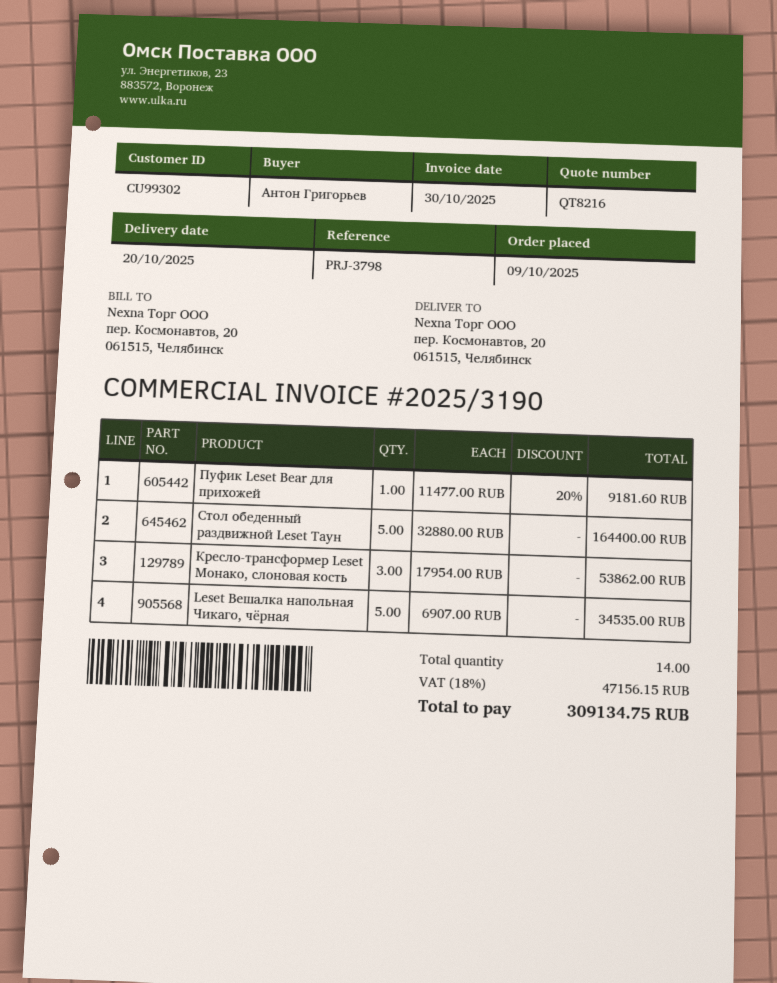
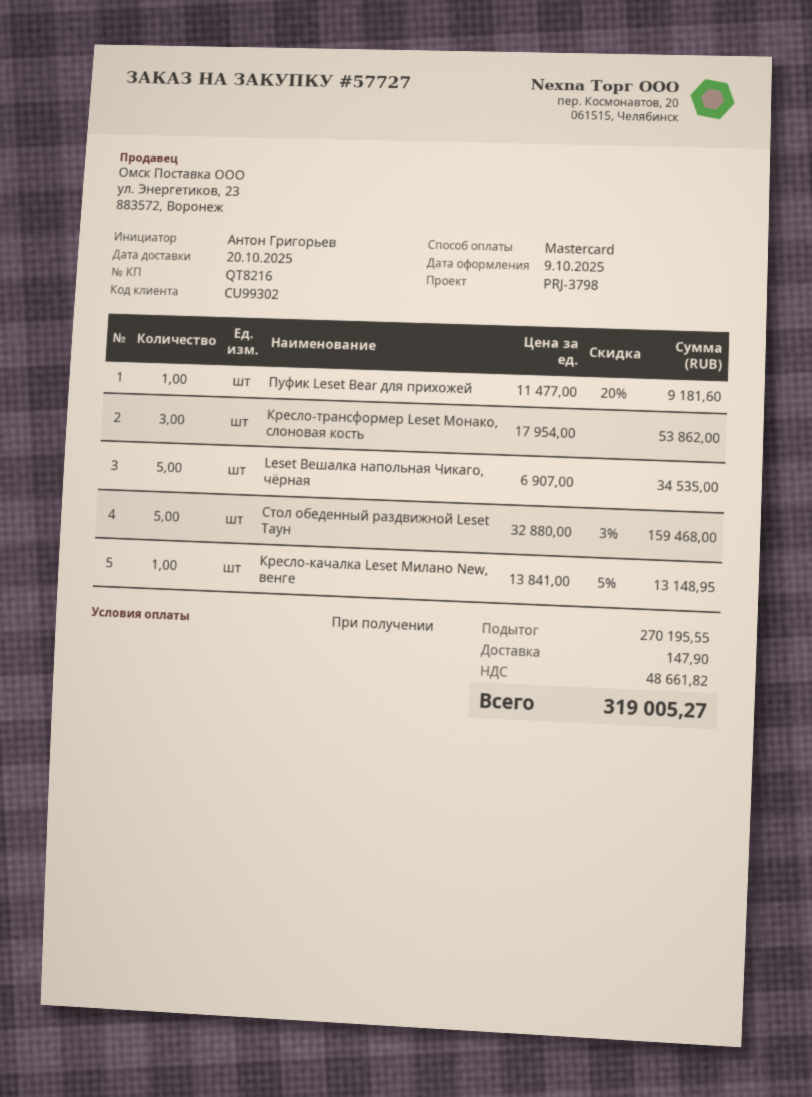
Стол обеденный раздвижной Leset Таун: 5 x 32880.00 = 164400.00 -> 5 x 32880.00 - 3% = 159468.00
Кресло-качалка Leset Милано New, венге: none -> 1 x 13841.00 - 5% = 13148.95
shipping: none -> 147.90
tax: 47156.15 -> 48661.82
total: 309134.75 -> 319005.27

